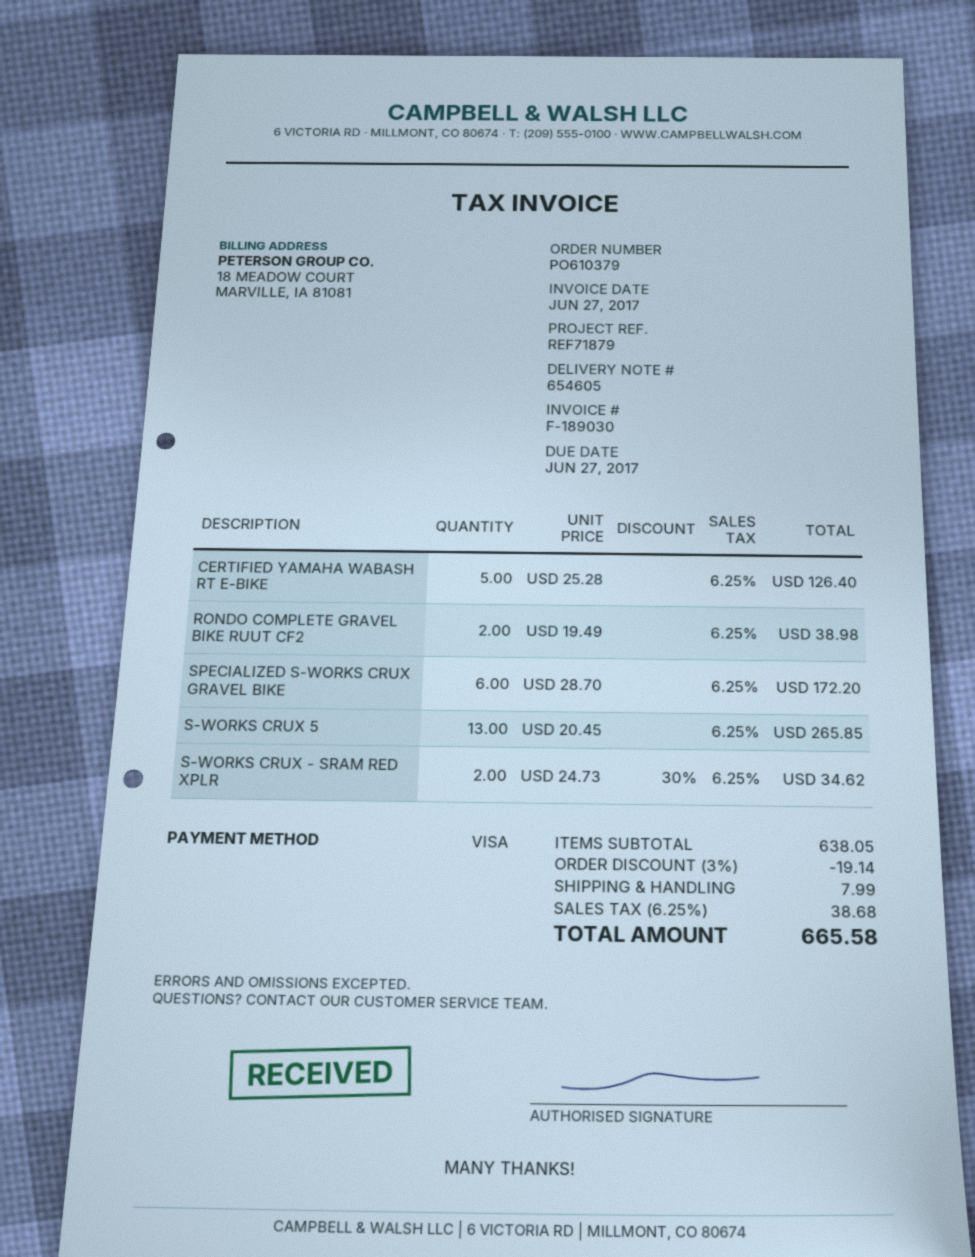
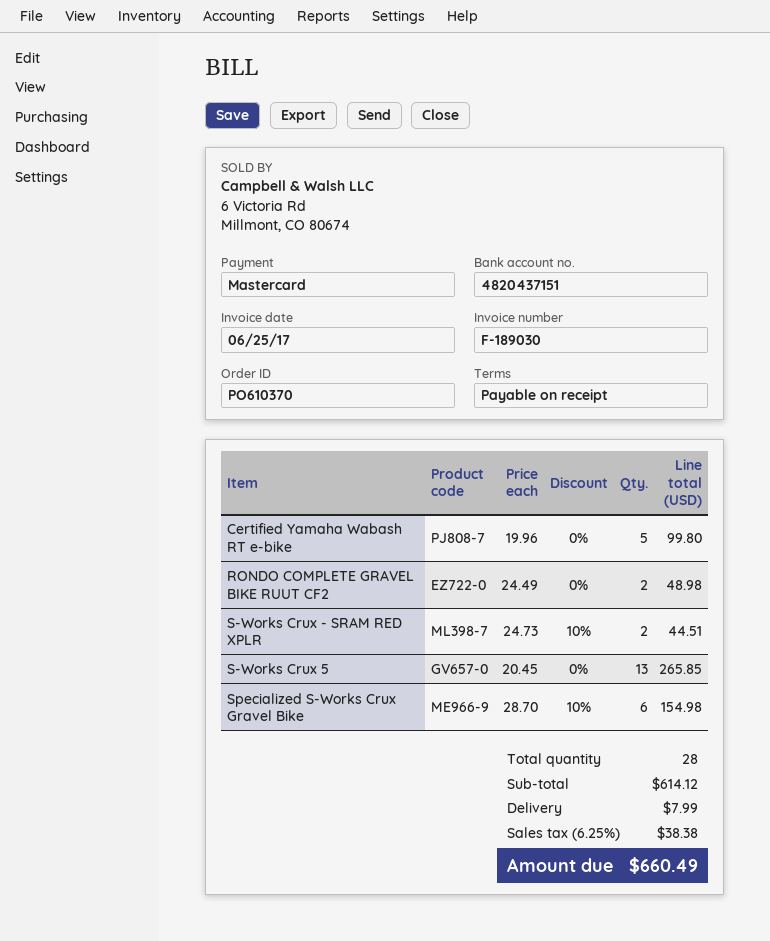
order number: PO610379 -> PO610370
invoice date: 2017-06-27 -> 2017-06-25
payment method: Visa -> Mastercard
CERTIFIED YAMAHA WABASH RT E-BIKE: 5 x 25.28 = 126.40 -> 5 x 19.96 = 99.80
RONDO COMPLETE GRAVEL BIKE RUUT CF2: 2 x 19.49 = 38.98 -> 2 x 24.49 = 48.98
SPECIALIZED S-WORKS CRUX GRAVEL BIKE: 6 x 28.70 = 172.20 -> 6 x 28.70 - 10% = 154.98
S-WORKS CRUX - SRAM RED XPLR: 2 x 24.73 - 30% = 34.62 -> 2 x 24.73 - 10% = 44.51
subtotal: 638.05 -> 614.12
discount: 3% = 19.14 -> none
tax: 6.25% = 38.68 -> 6.25% = 38.38
total: 665.58 -> 660.49

